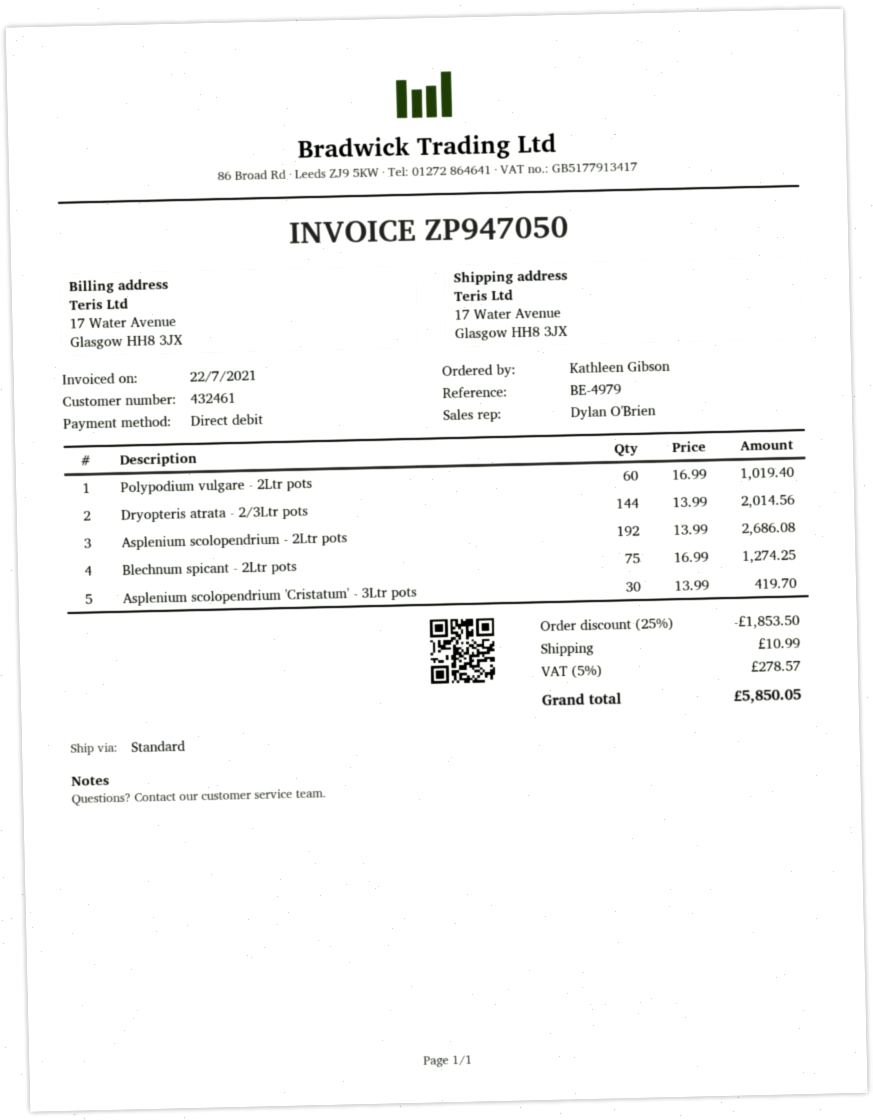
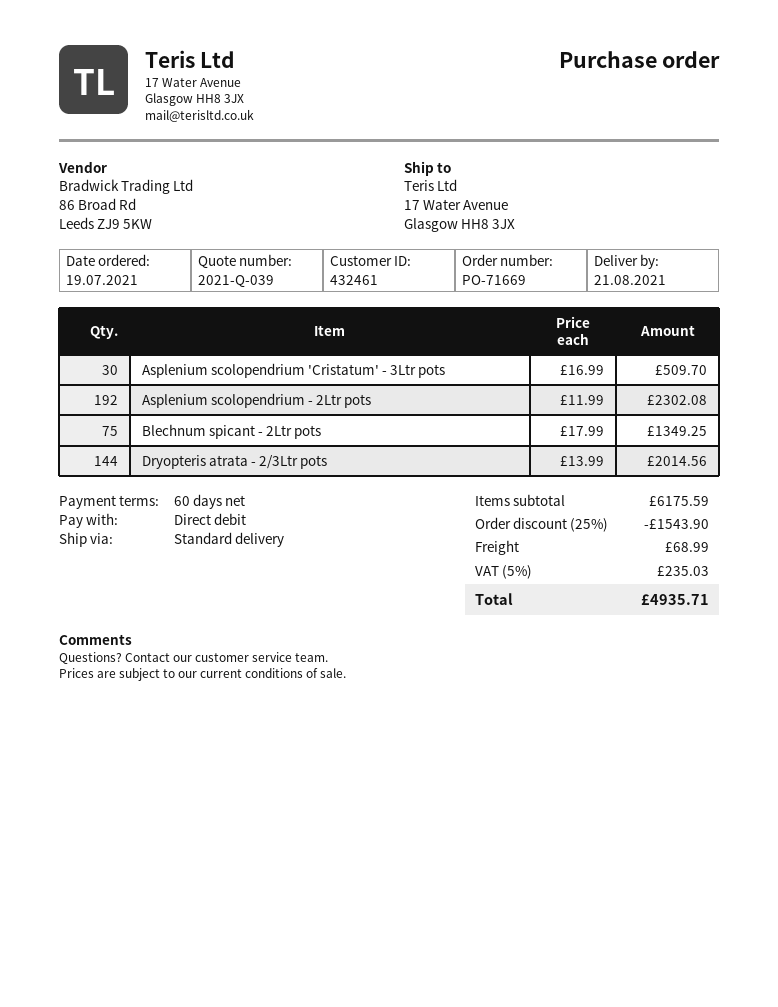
Polypodium vulgare - 2Ltr pots: 60 x 16.99 = 1019.40 -> none
Asplenium scolopendrium - 2Ltr pots: 192 x 13.99 = 2686.08 -> 192 x 11.99 = 2302.08
Blechnum spicant - 2Ltr pots: 75 x 16.99 = 1274.25 -> 75 x 17.99 = 1349.25
Asplenium scolopendrium 'Cristatum' - 3Ltr pots: 30 x 13.99 = 419.70 -> 30 x 16.99 = 509.70
discount: 25% = 1853.50 -> 25% = 1543.90
shipping: 10.99 -> 68.99
tax: 5% = 278.57 -> 5% = 235.03
total: 5850.05 -> 4935.71

